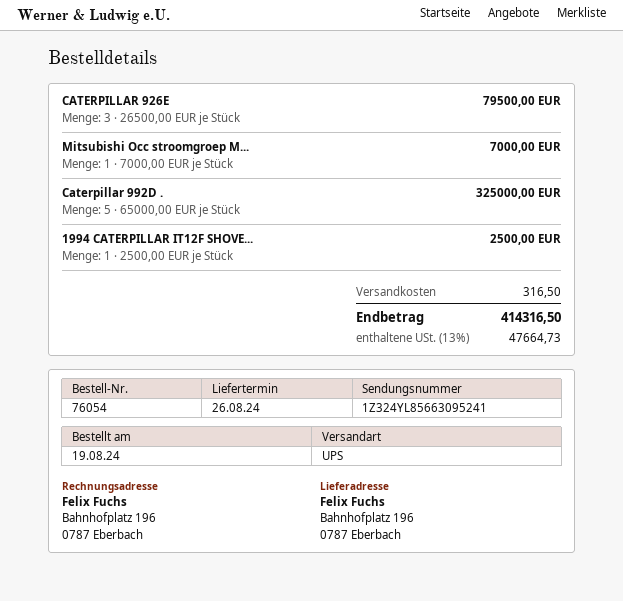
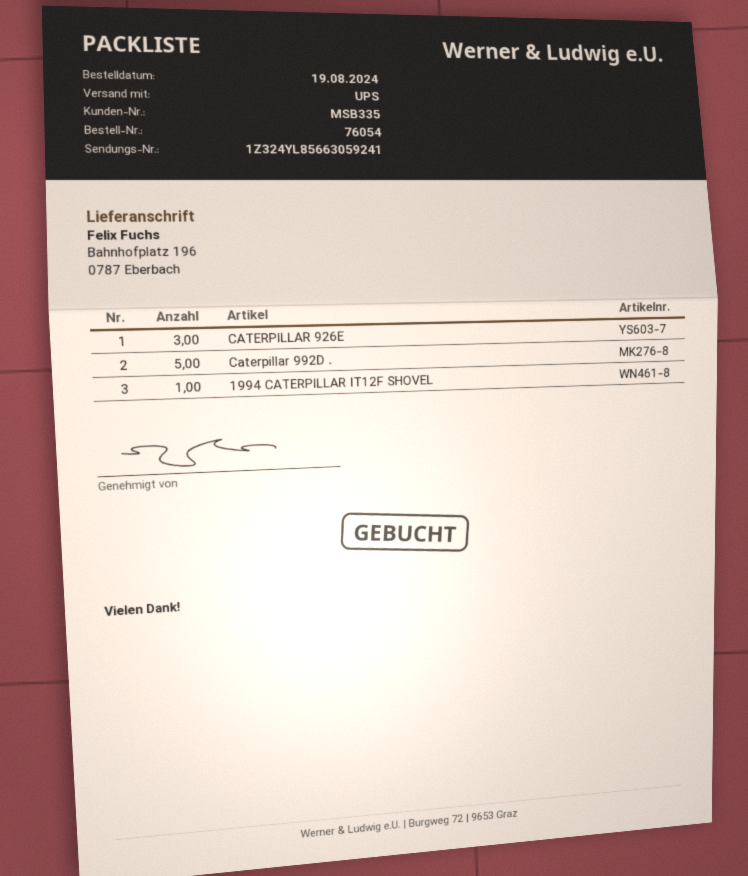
tracking number: 1Z324YL85663095241 -> 1Z324YL85663059241
Mitsubishi Occ stroomgroep M...: 1 -> none

